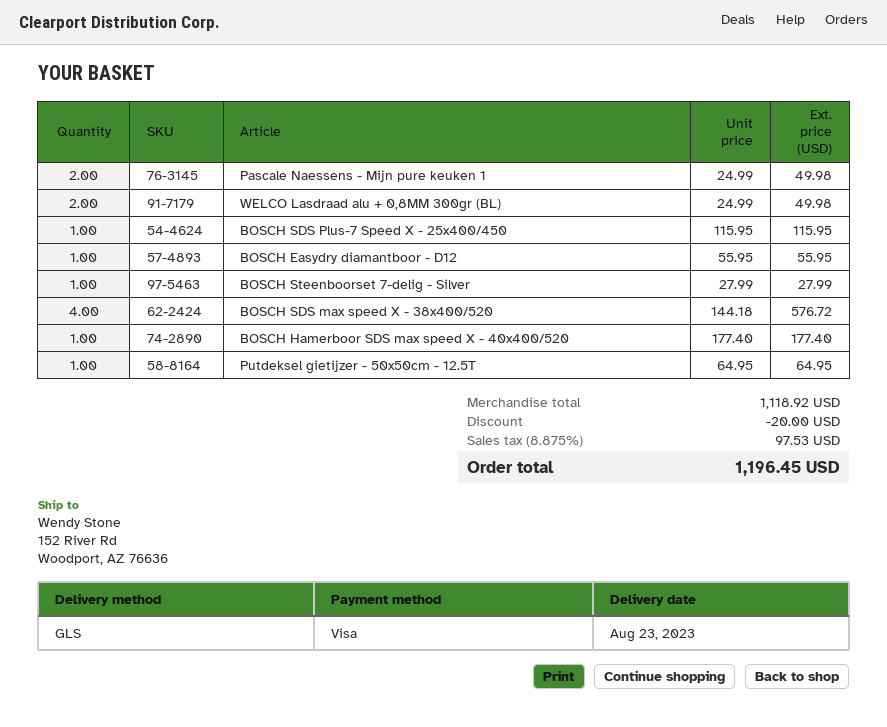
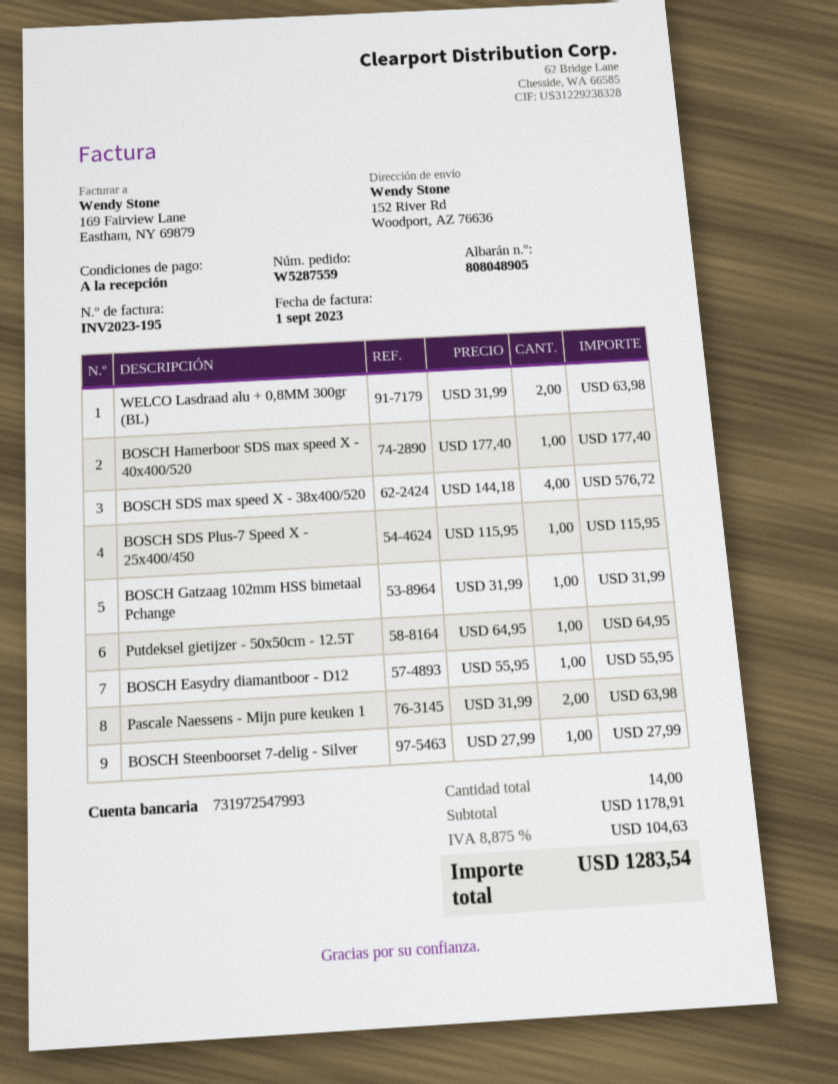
Pascale Naessens - Mijn pure keuken 1: 2 x 24.99 = 49.98 -> 2 x 31.99 = 63.98
WELCO Lasdraad alu + 0,8MM 300gr (BL): 2 x 24.99 = 49.98 -> 2 x 31.99 = 63.98
BOSCH Gatzaag 102mm HSS bimetaal Pchange: none -> 1 x 31.99 = 31.99
subtotal: 1118.92 -> 1178.91
discount: 20.00 -> none
tax: 8.875% = 97.53 -> 8.875% = 104.63
total: 1196.45 -> 1283.54

